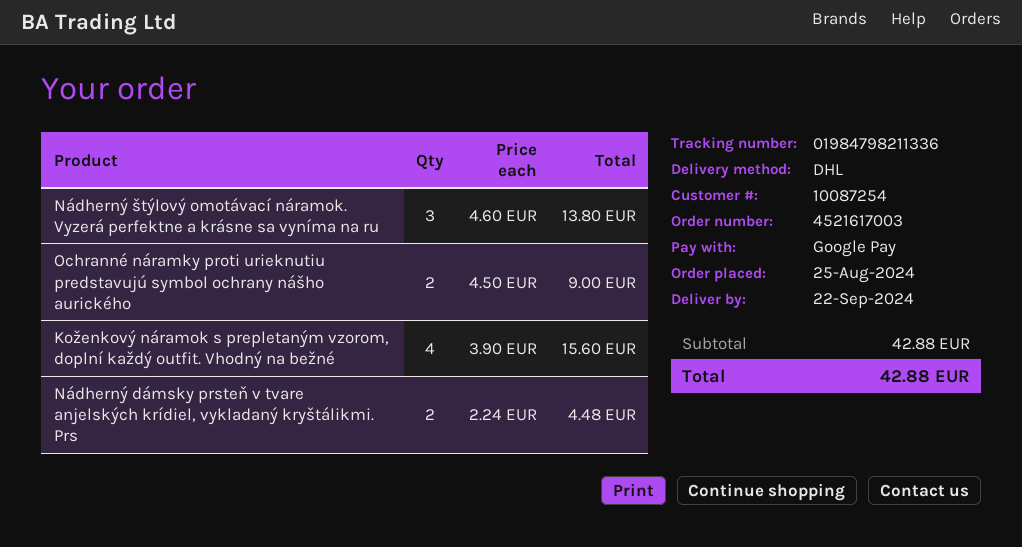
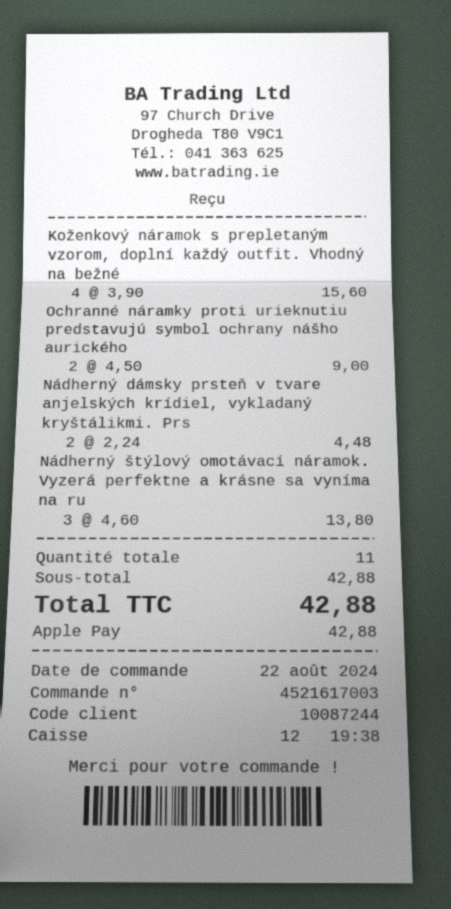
order date: 2024-08-25 -> 2024-08-22
customer number: 10087254 -> 10087244
payment method: Google Pay -> Apple Pay

